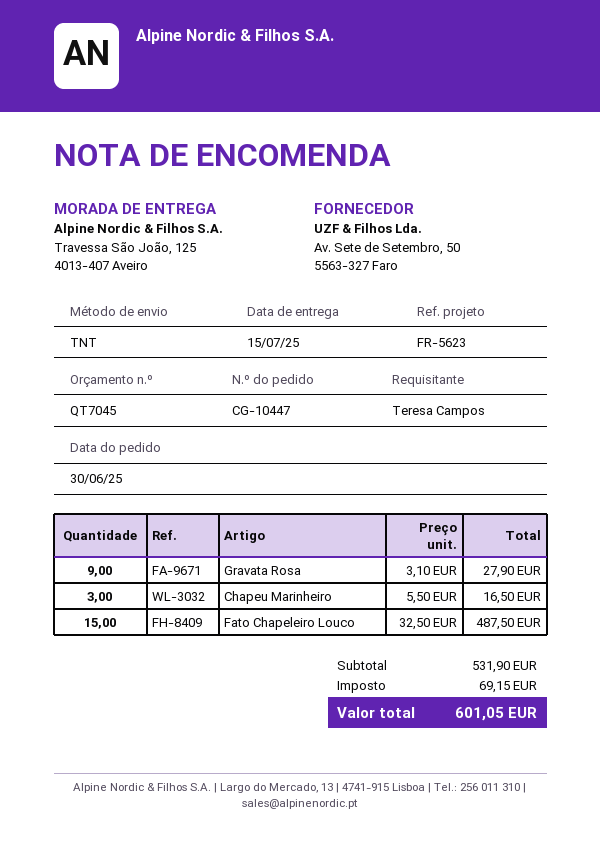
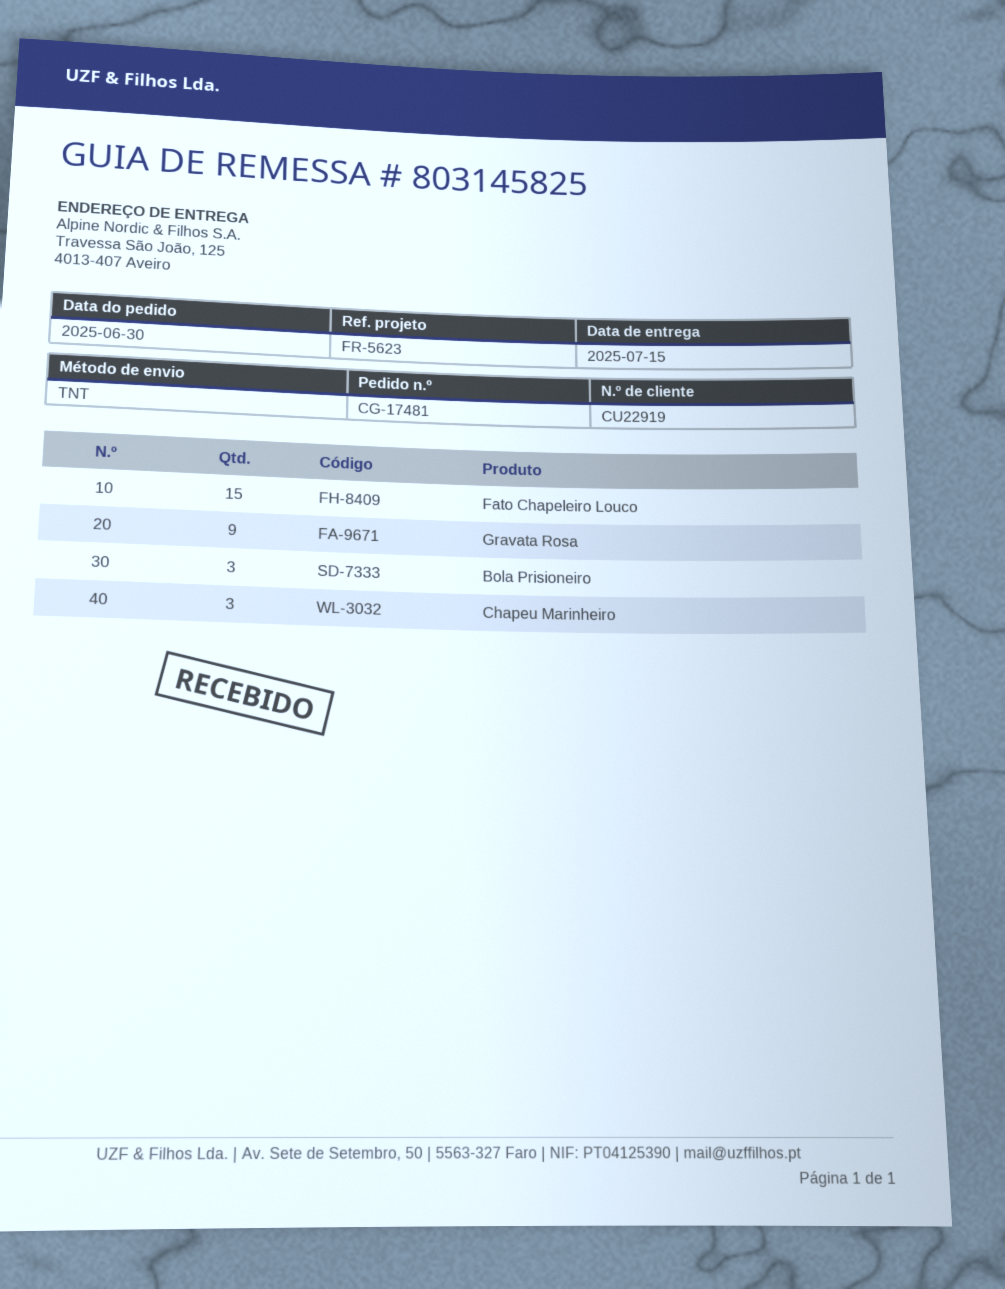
order number: CG-10447 -> CG-17481
Bola Prisioneiro: none -> 3

